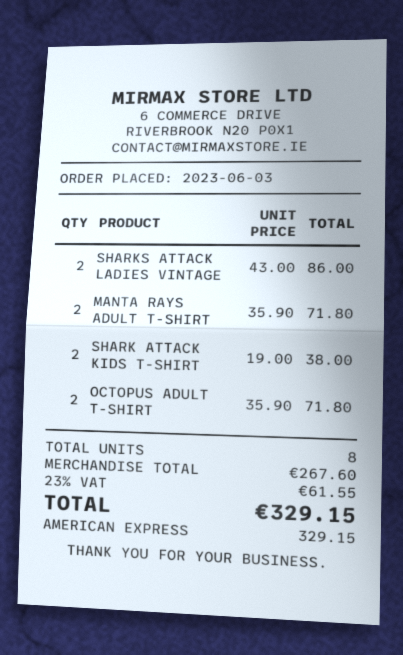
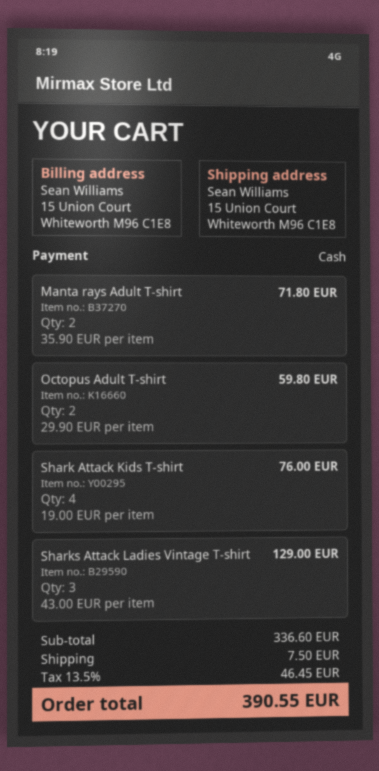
payment method: American Express -> cash
SHARKS ATTACK LADIES VINTAGE: 2 x 43.00 = 86.00 -> 3 x 43.00 = 129.00
SHARK ATTACK KIDS T-SHIRT: 2 x 19.00 = 38.00 -> 4 x 19.00 = 76.00
OCTOPUS ADULT T-SHIRT: 2 x 35.90 = 71.80 -> 2 x 29.90 = 59.80
subtotal: 267.60 -> 336.60
shipping: none -> 7.50
tax: 23% = 61.55 -> 13.5% = 46.45
total: 329.15 -> 390.55

